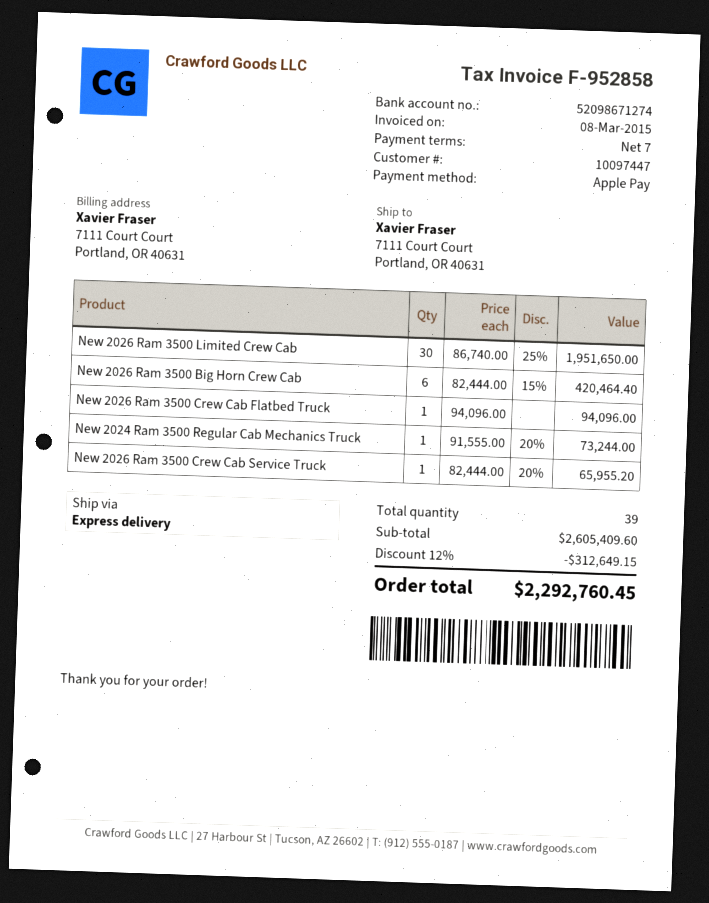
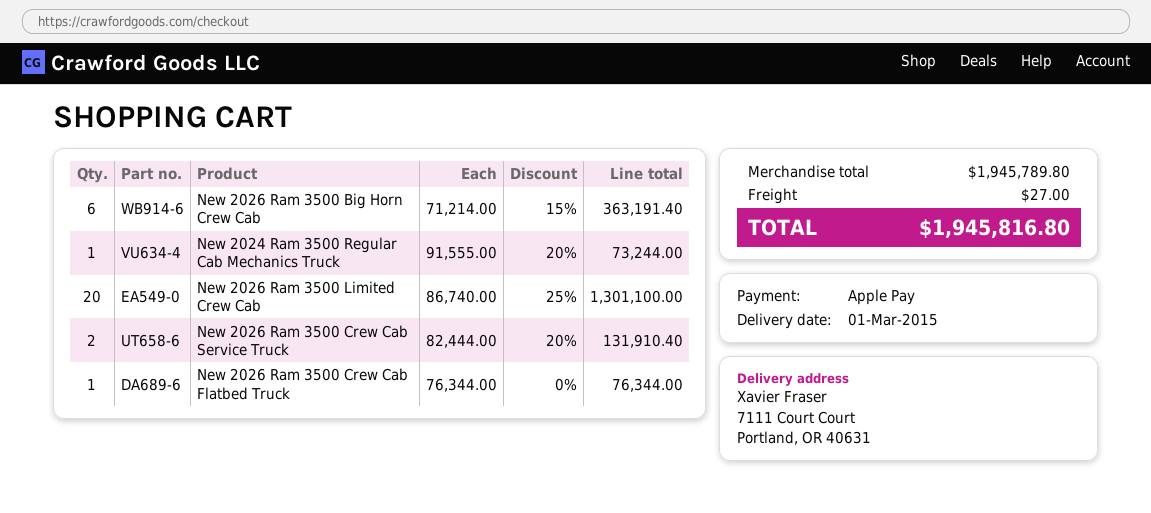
New 2026 Ram 3500 Limited Crew Cab: 30 x 86740.00 - 25% = 1951650.00 -> 20 x 86740.00 - 25% = 1301100.00
New 2026 Ram 3500 Big Horn Crew Cab: 6 x 82444.00 - 15% = 420464.40 -> 6 x 71214.00 - 15% = 363191.40
New 2026 Ram 3500 Crew Cab Flatbed Truck: 1 x 94096.00 = 94096.00 -> 1 x 76344.00 = 76344.00
New 2026 Ram 3500 Crew Cab Service Truck: 1 x 82444.00 - 20% = 65955.20 -> 2 x 82444.00 - 20% = 131910.40
subtotal: 2605409.60 -> 1945789.80
discount: 12% = 312649.15 -> none
shipping: none -> 27.00
total: 2292760.45 -> 1945816.80

